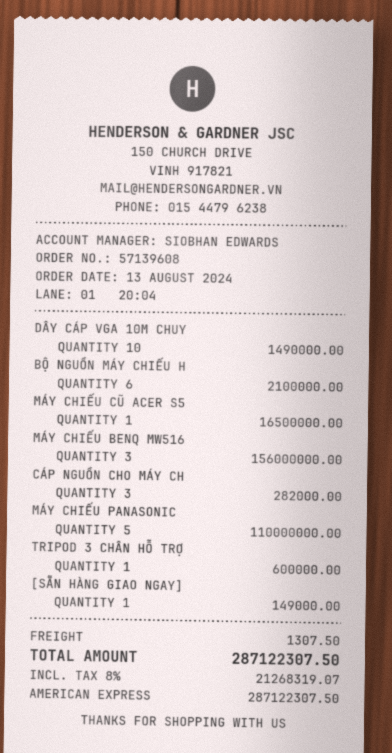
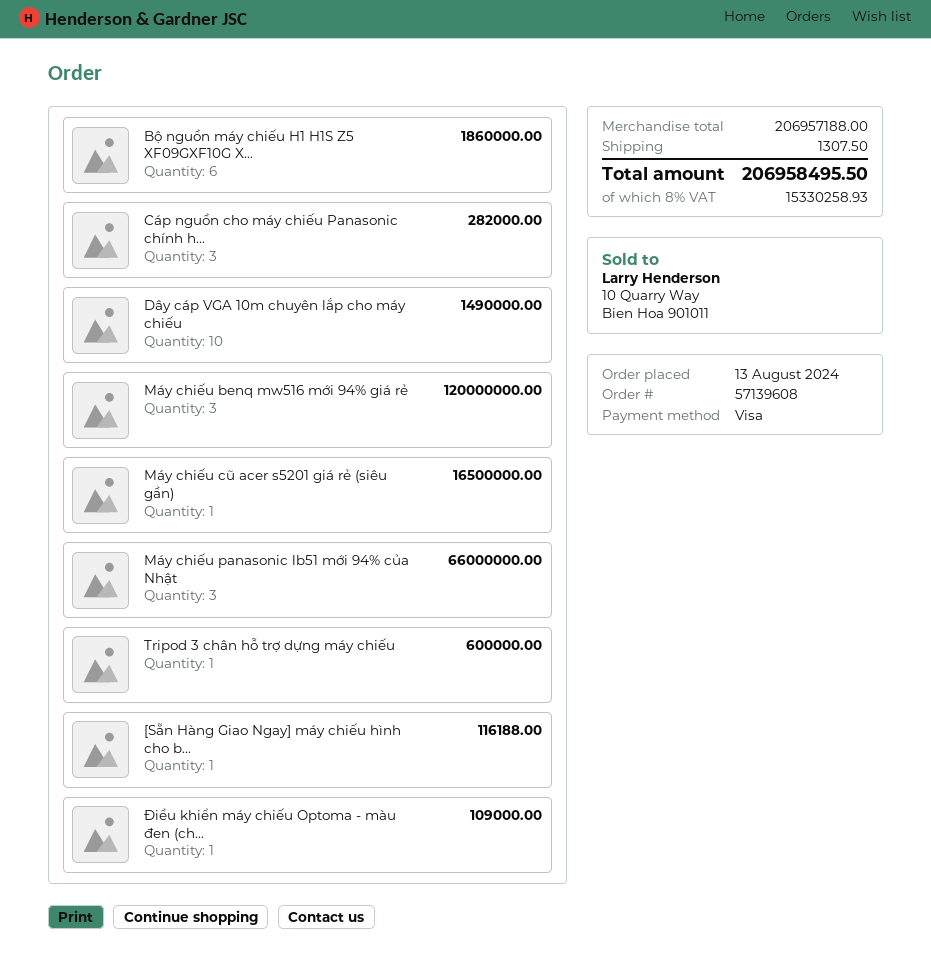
payment method: American Express -> Visa
BỘ NGUỒN MÁY CHIẾU H: 6 for 2100000.00 -> 6 for 1860000.00
MÁY CHIẾU BENQ MW516: 3 for 156000000.00 -> 3 for 120000000.00
MÁY CHIẾU PANASONIC: 5 for 110000000.00 -> 3 for 66000000.00
[SẴN HÀNG GIAO NGAY]: 1 for 149000.00 -> 1 for 116188.00
Điều khiển máy chiếu Optoma - màu đen (ch...: none -> 1 for 109000.00
tax: 8% = 21268319.07 -> 8% = 15330258.93
total: 287122307.50 -> 206958495.50

